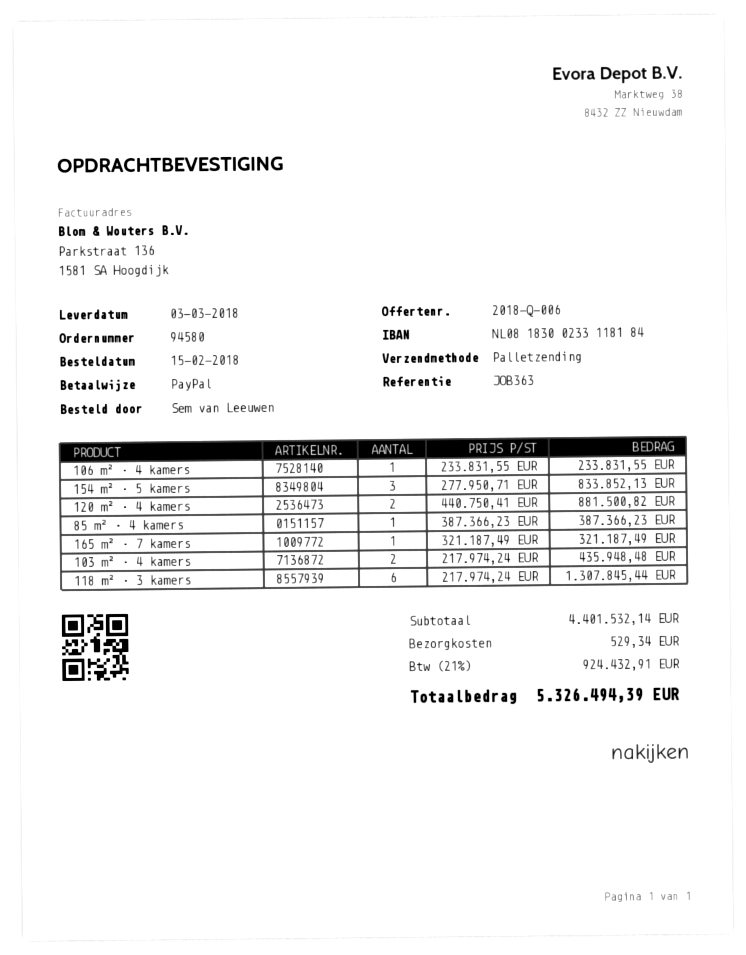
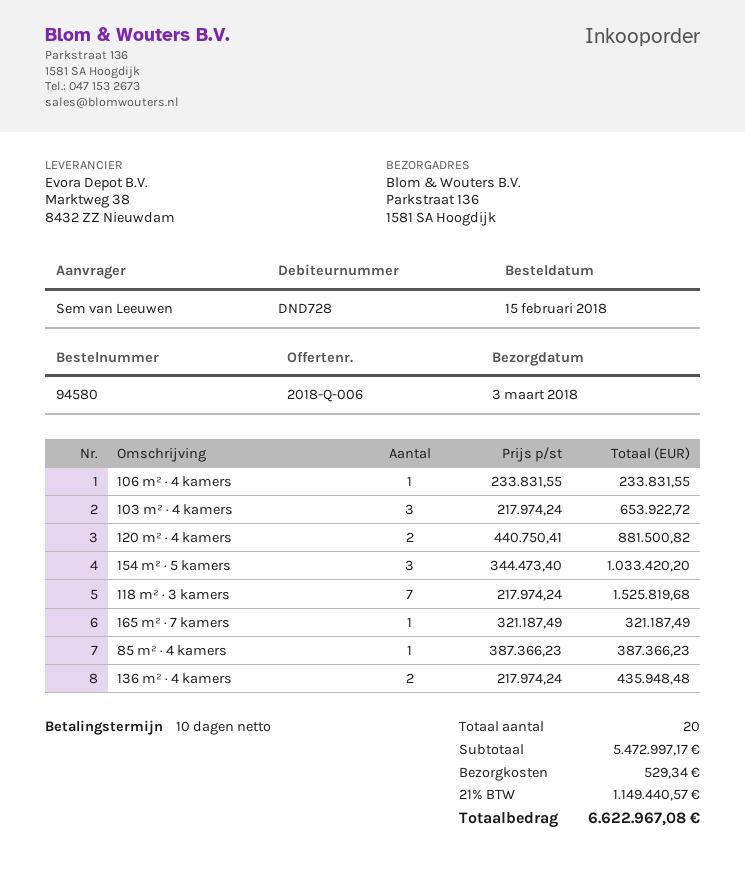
154 m² · 5 kamers: 3 x 277950.71 = 833852.13 -> 3 x 344473.40 = 1033420.20
103 m² · 4 kamers: 2 x 217974.24 = 435948.48 -> 3 x 217974.24 = 653922.72
118 m² · 3 kamers: 6 x 217974.24 = 1307845.44 -> 7 x 217974.24 = 1525819.68
136 m² · 4 kamers: none -> 2 x 217974.24 = 435948.48
subtotal: 4401532.14 -> 5472997.17
tax: 21% = 924432.91 -> 21% = 1149440.57
total: 5326494.39 -> 6622967.08

